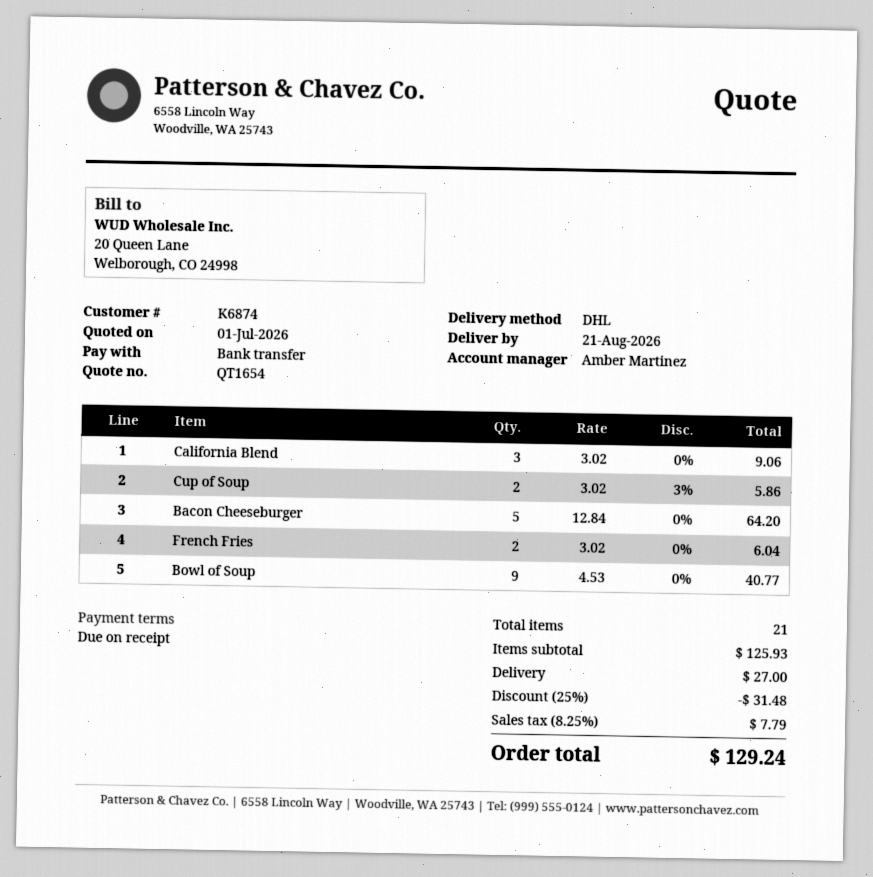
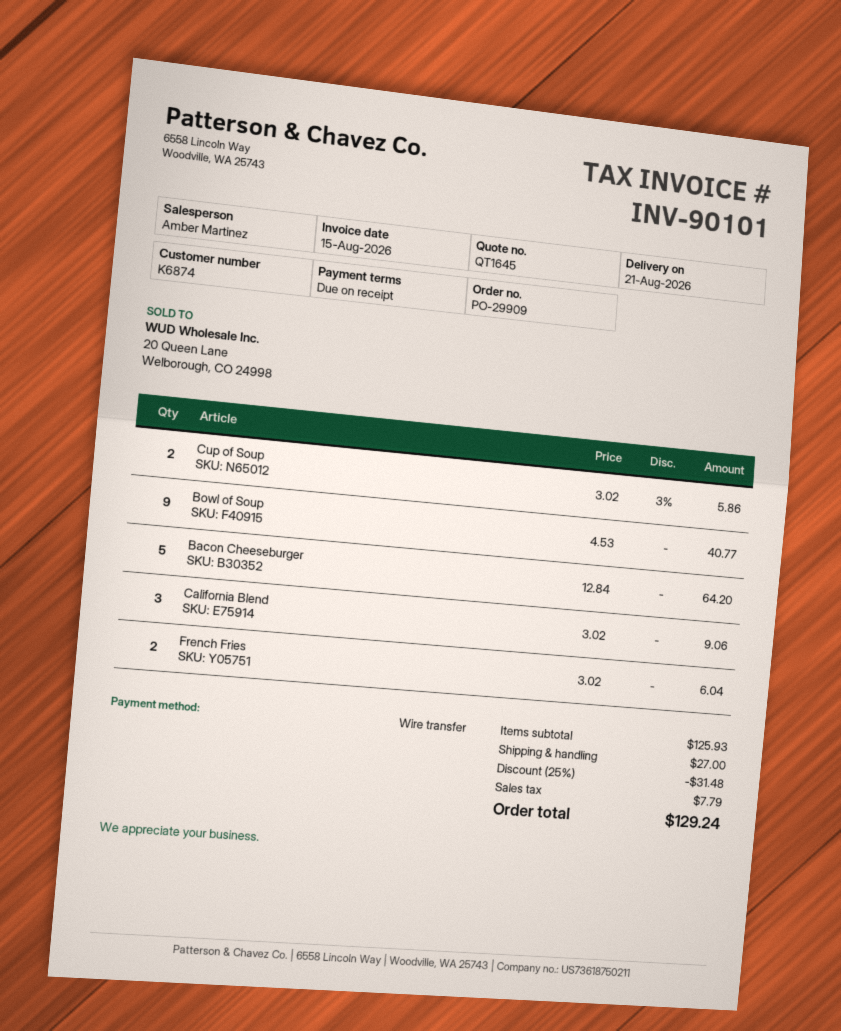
quote number: QT1654 -> QT1645

